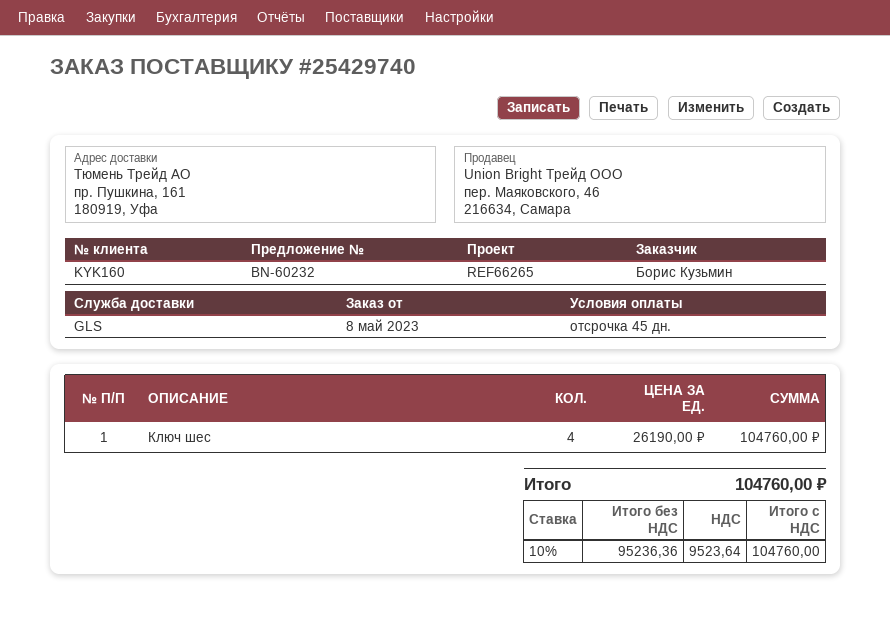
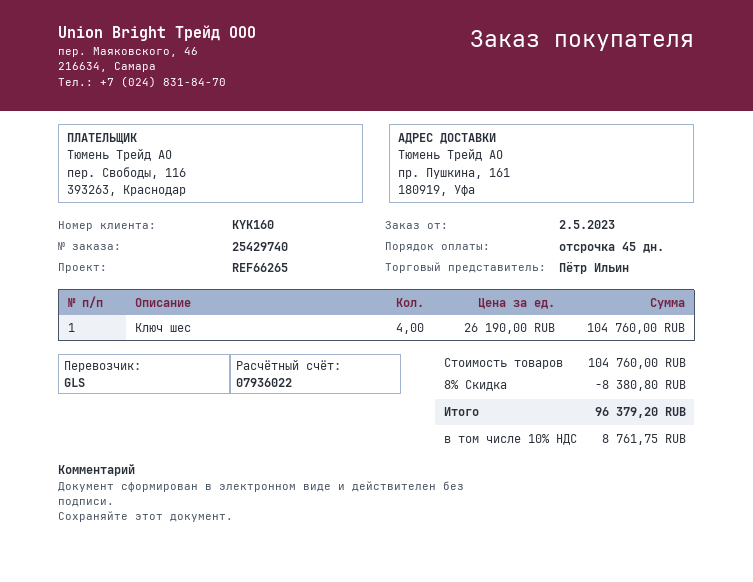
order date: 2023-05-08 -> 2023-05-02
discount: none -> 8% = 8380.80
tax: 10% = 9523.64 -> 10% = 8761.75
total: 104760.00 -> 96379.20

